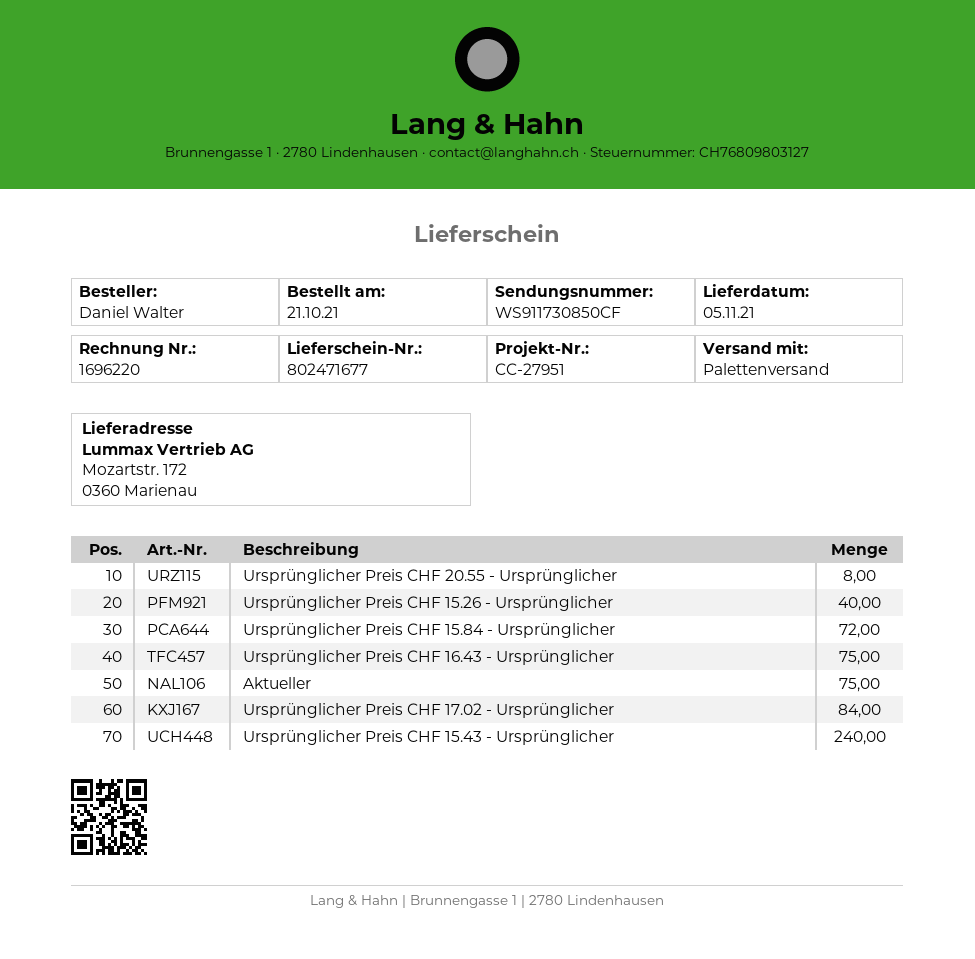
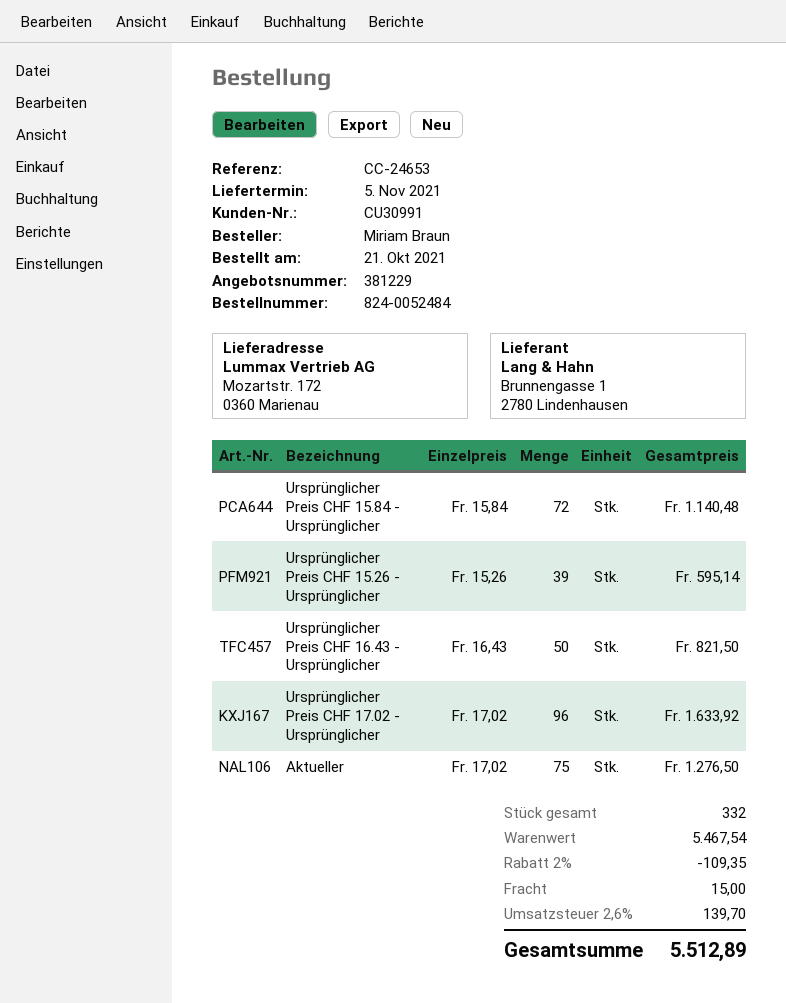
reference: CC-27951 -> CC-24653
ordered by: Daniel Walter -> Miriam Braun
Ursprünglicher Preis CHF 20.55 - Ursprünglicher: 8 -> none
Ursprünglicher Preis CHF 15.26 - Ursprünglicher: 40 -> 39
Ursprünglicher Preis CHF 16.43 - Ursprünglicher: 75 -> 50
Ursprünglicher Preis CHF 17.02 - Ursprünglicher: 84 -> 96
Ursprünglicher Preis CHF 15.43 - Ursprünglicher: 240 -> none

